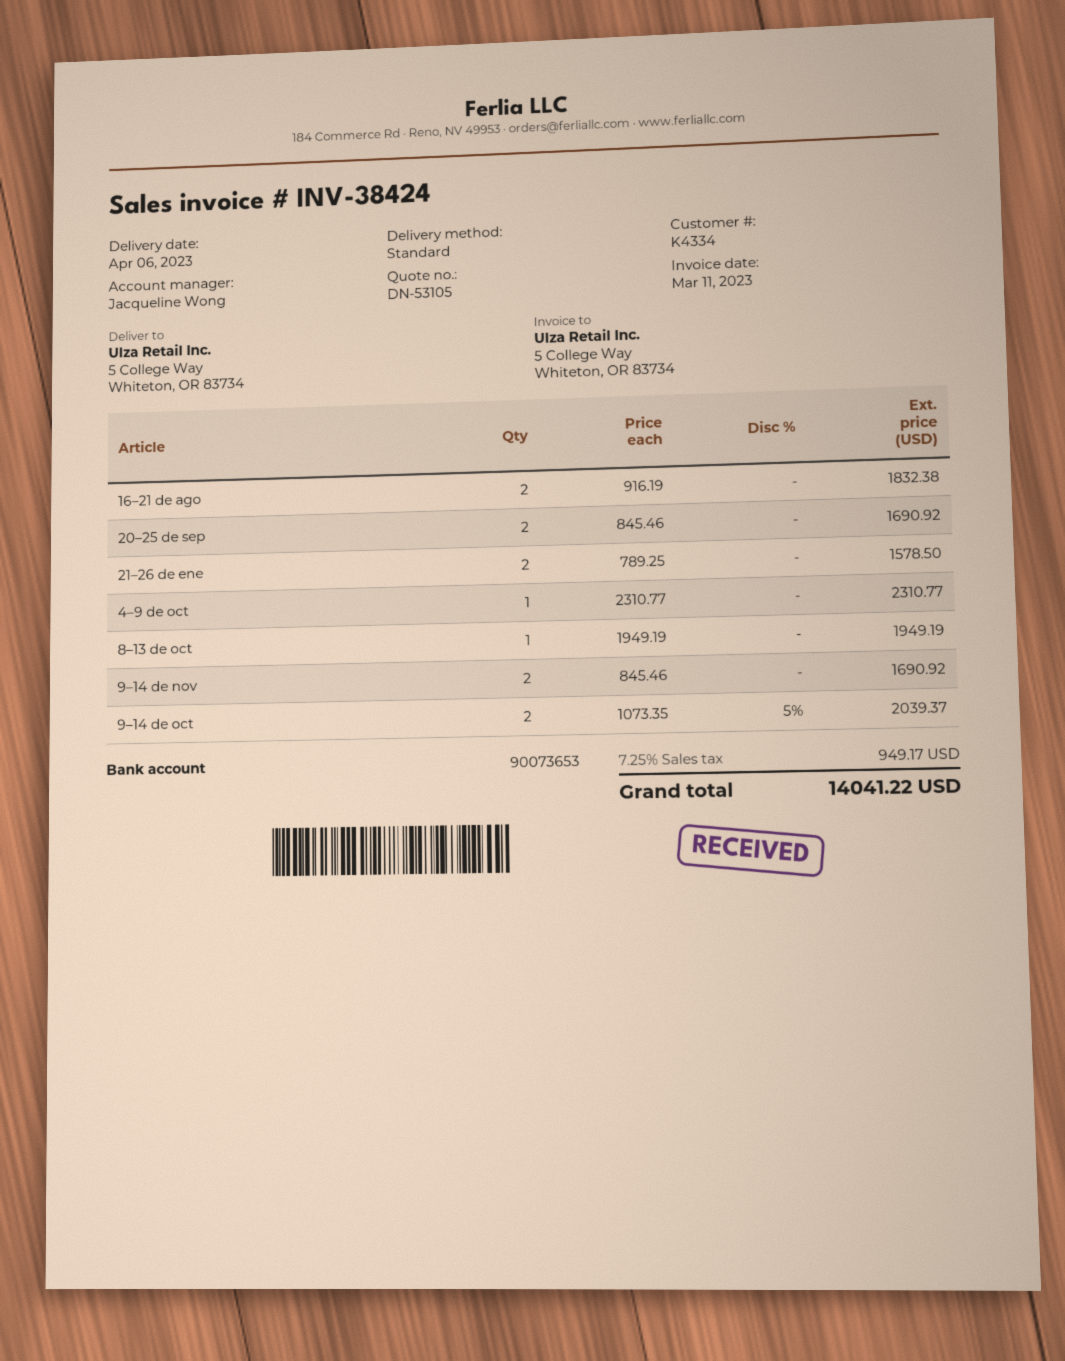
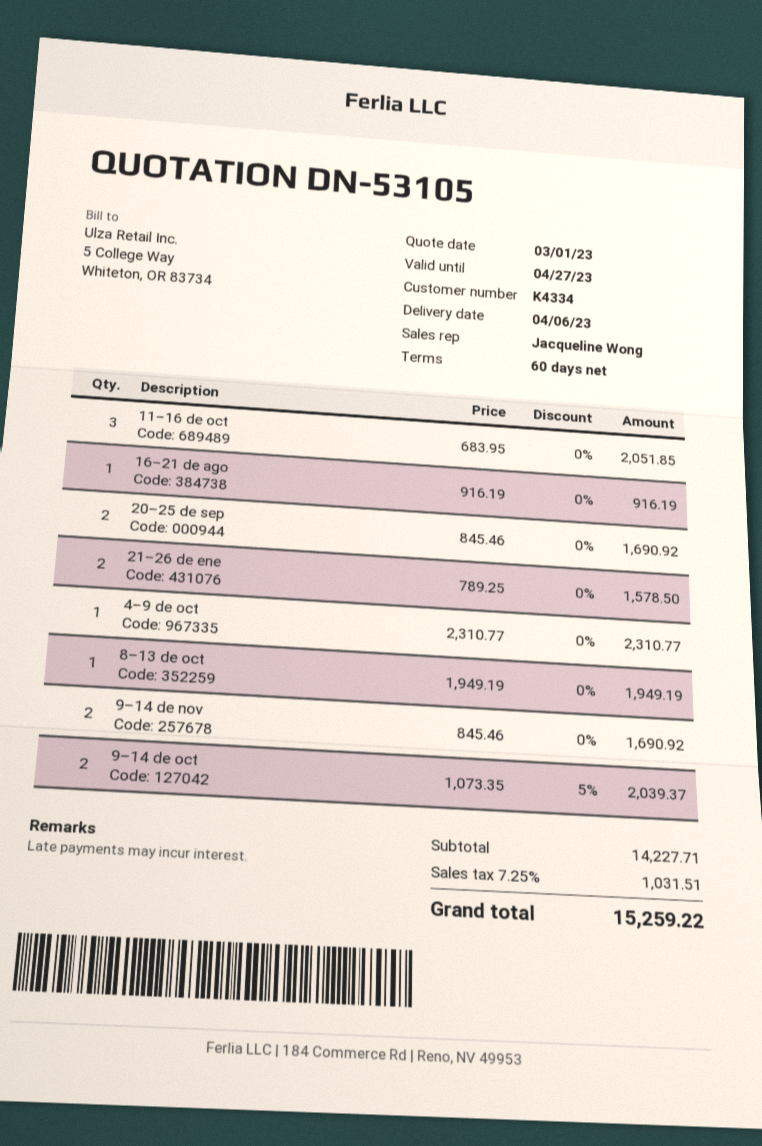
16–21 de ago: 2 x 916.19 = 1832.38 -> 1 x 916.19 = 916.19
11–16 de oct: none -> 3 x 683.95 = 2051.85
tax: 7.25% = 949.17 -> 7.25% = 1031.51
total: 14041.22 -> 15259.22

